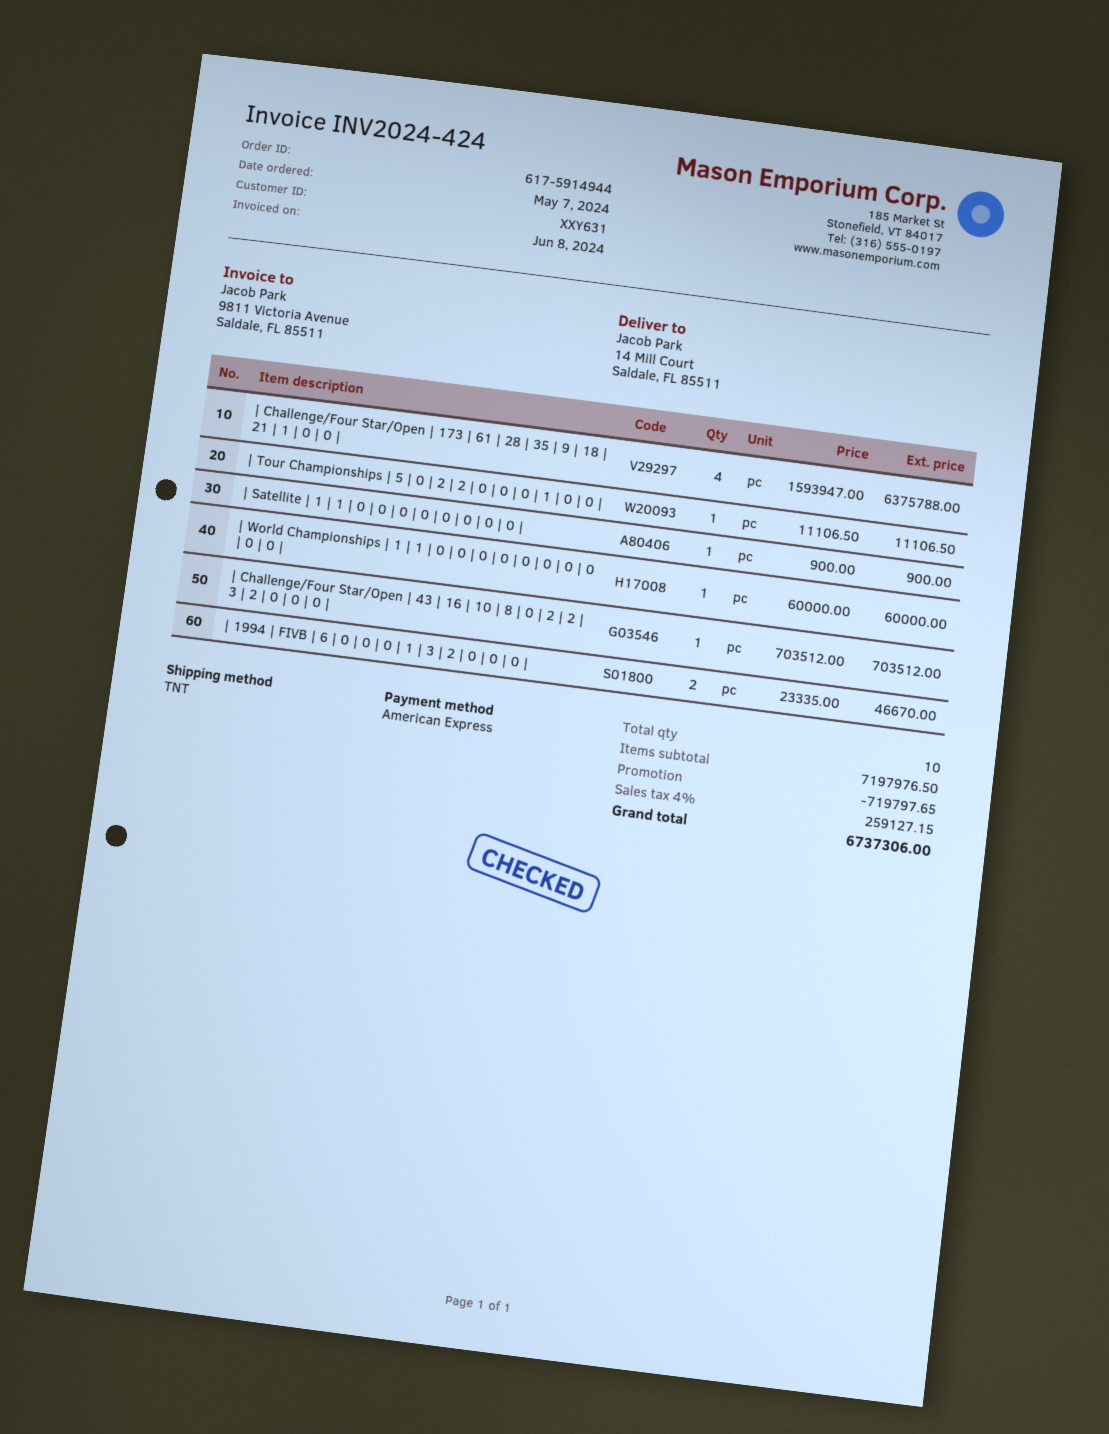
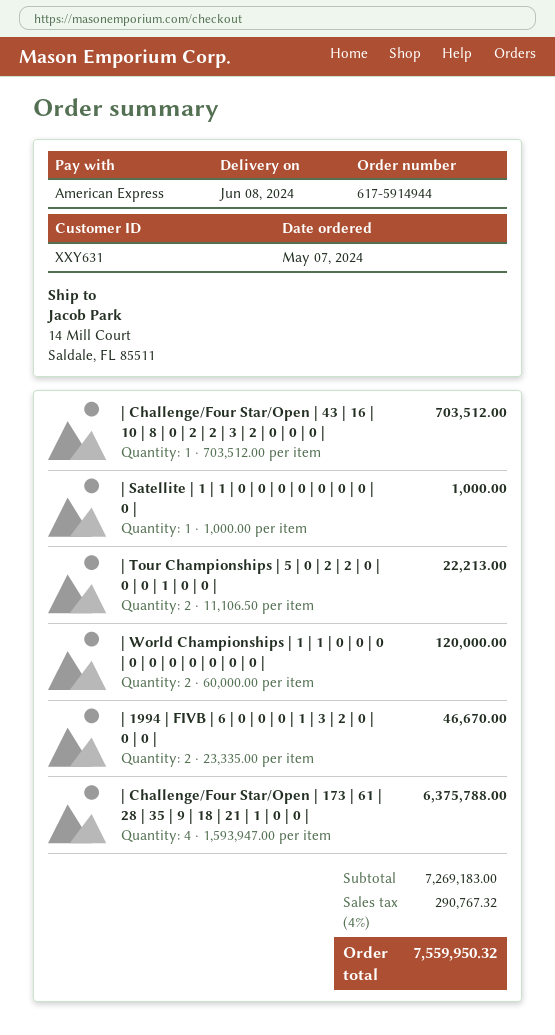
| Tour Championships | 5 | 0 | 2 | 2 | 0 | 0 | 0 | 1 | 0 | 0 |: 1 x 11106.50 = 11106.50 -> 2 x 11106.50 = 22213.00
| Satellite | 1 | 1 | 0 | 0 | 0 | 0 | 0 | 0 | 0 | 0 |: 1 x 900.00 = 900.00 -> 1 x 1000.00 = 1000.00
| World Championships | 1 | 1 | 0 | 0 | 0 | 0 | 0 | 0 | 0 | 0 | 0 | 0 |: 1 x 60000.00 = 60000.00 -> 2 x 60000.00 = 120000.00
subtotal: 7197976.50 -> 7269183.00
discount: 719797.65 -> none
tax: 4% = 259127.15 -> 4% = 290767.32
total: 6737306.00 -> 7559950.32

